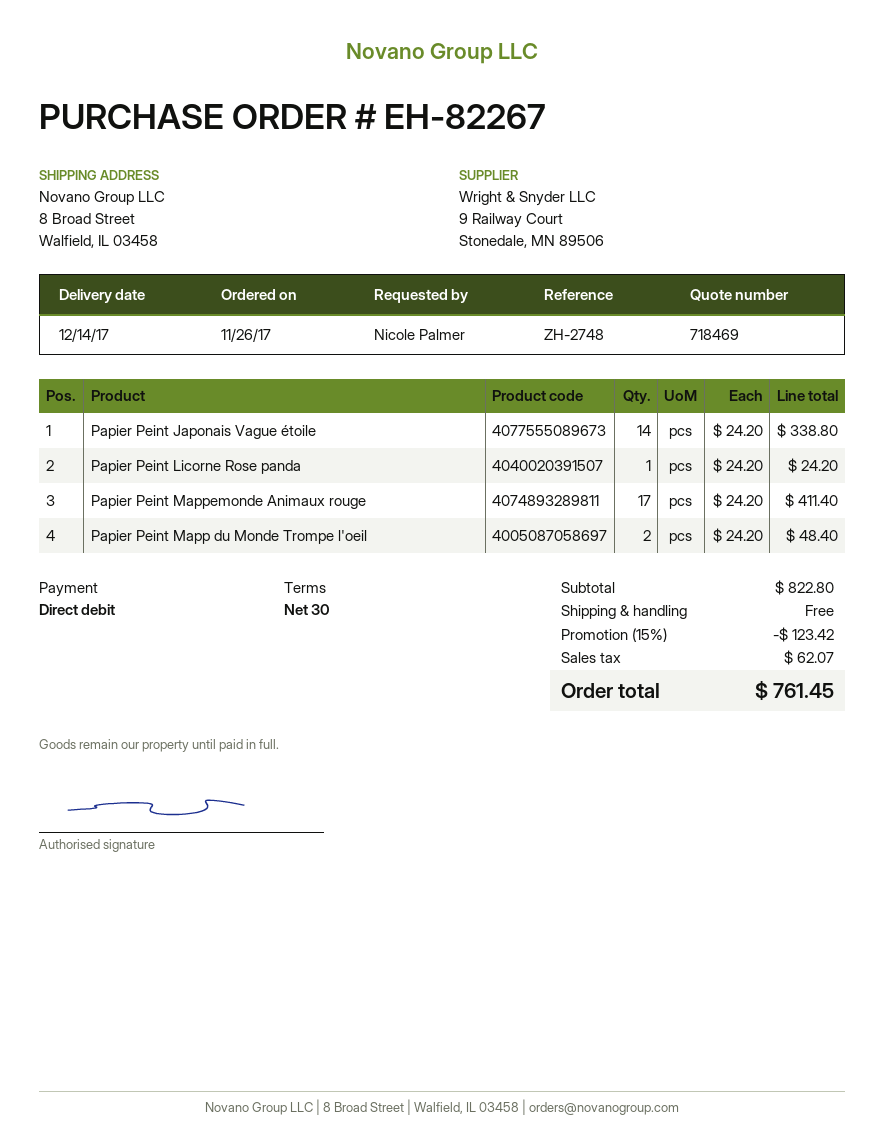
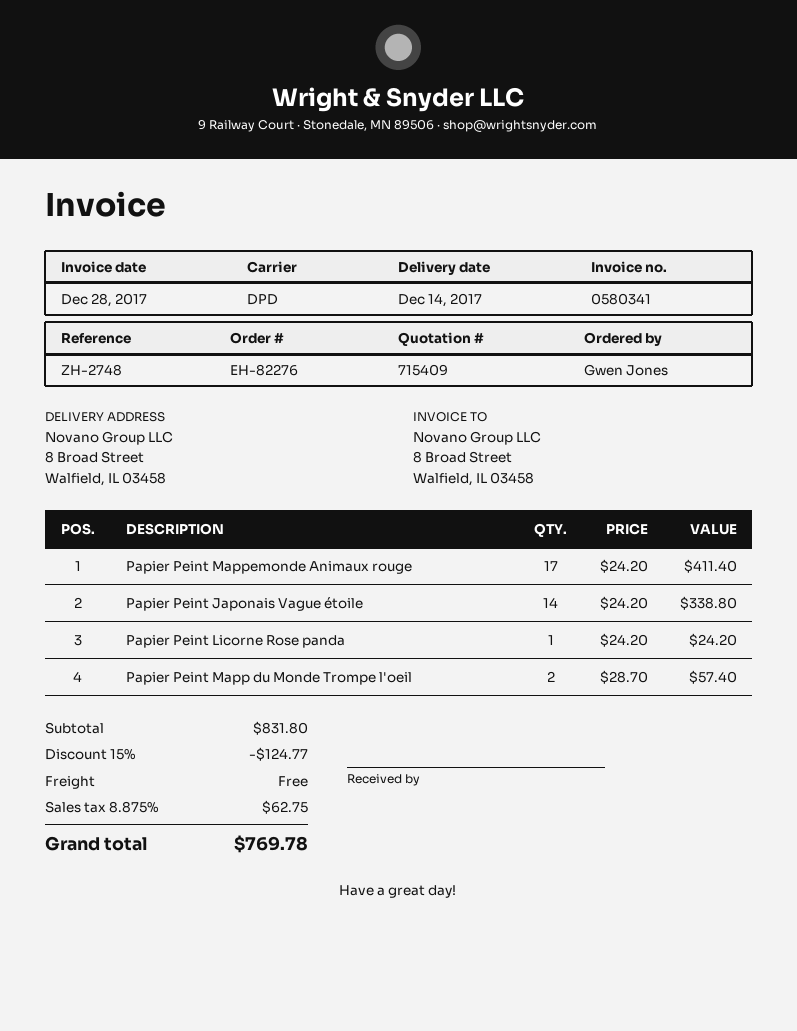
quote number: 718469 -> 715409
order number: EH-82267 -> EH-82276
ordered by: Nicole Palmer -> Gwen Jones
Papier Peint Mapp du Monde Trompe l'oeil: 2 x 24.20 = 48.40 -> 2 x 28.70 = 57.40
subtotal: 822.80 -> 831.80
discount: 15% = 123.42 -> 15% = 124.77
tax: 62.07 -> 62.75
total: 761.45 -> 769.78

